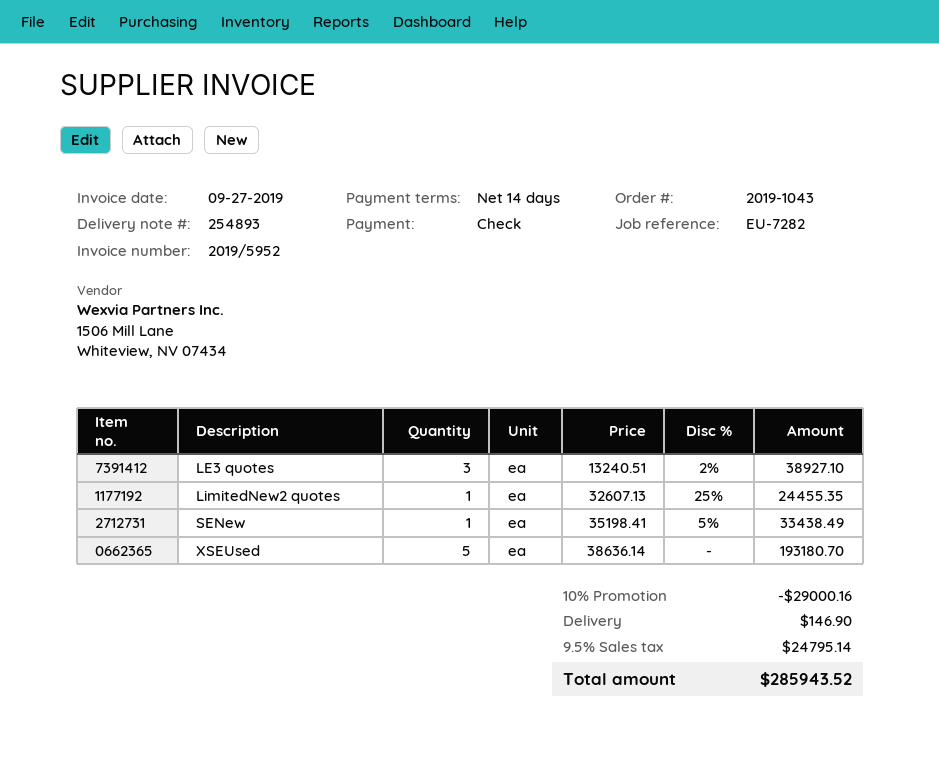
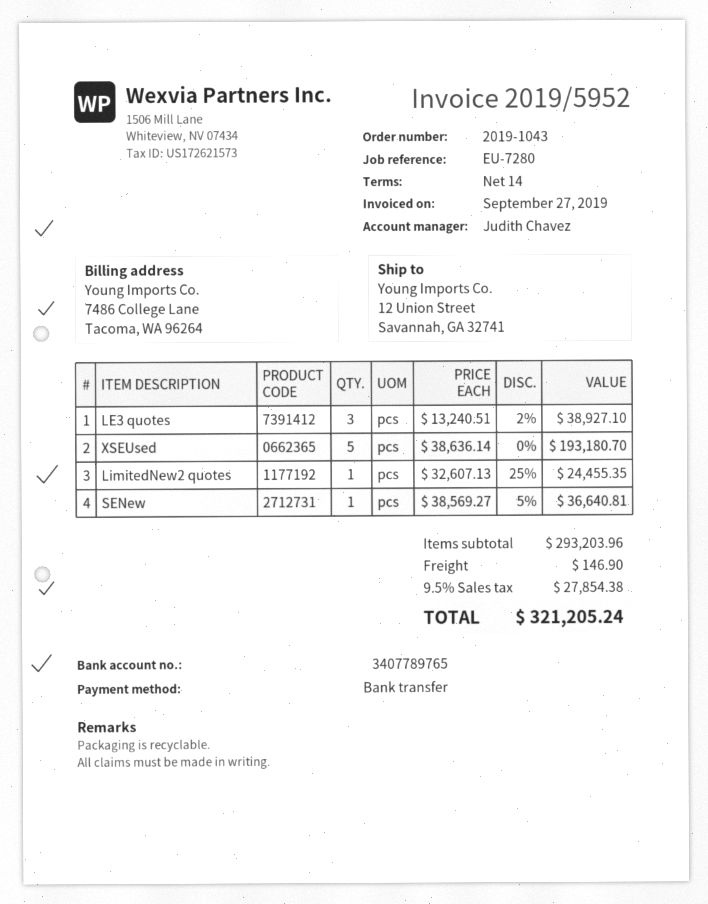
reference: EU-7282 -> EU-7280
payment method: cheque -> bank transfer
SENew: 1 x 35198.41 - 5% = 33438.49 -> 1 x 38569.27 - 5% = 36640.81
discount: 10% = 29000.16 -> none
tax: 9.5% = 24795.14 -> 9.5% = 27854.38
total: 285943.52 -> 321205.24

